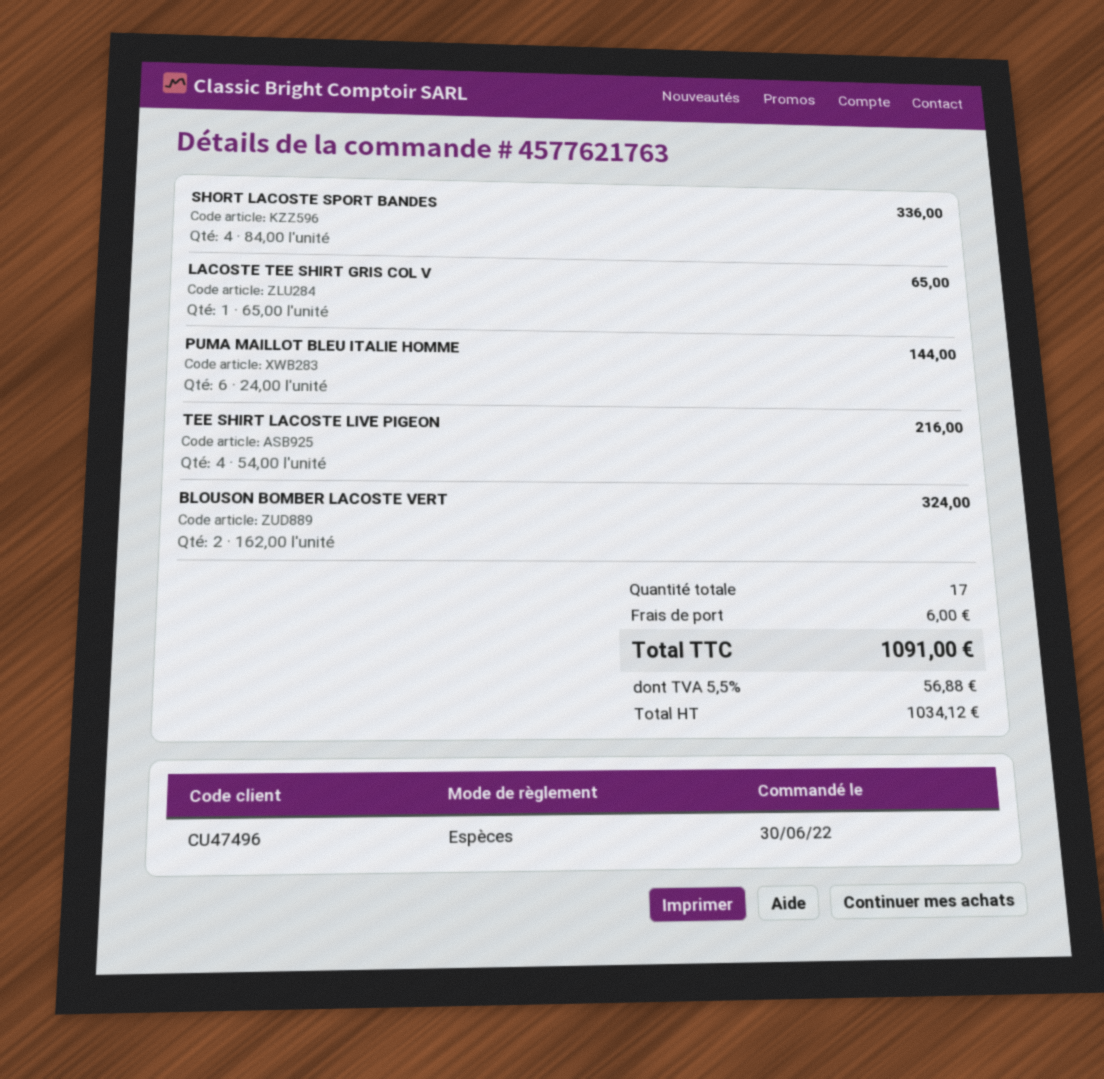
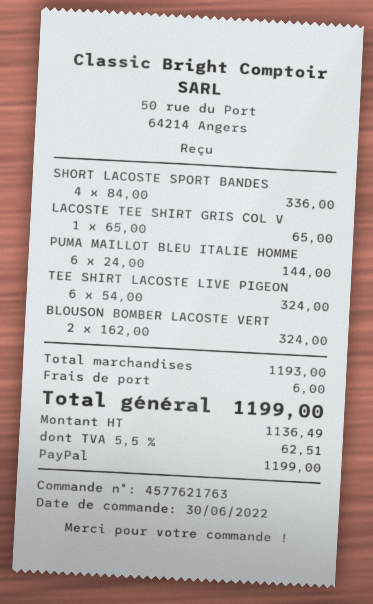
payment method: cash -> PayPal
TEE SHIRT LACOSTE LIVE PIGEON: 4 x 54.00 = 216.00 -> 6 x 54.00 = 324.00
net: 1034.12 -> 1136.49
tax: 5.5% = 56.88 -> 5.5% = 62.51
total: 1091.00 -> 1199.00

